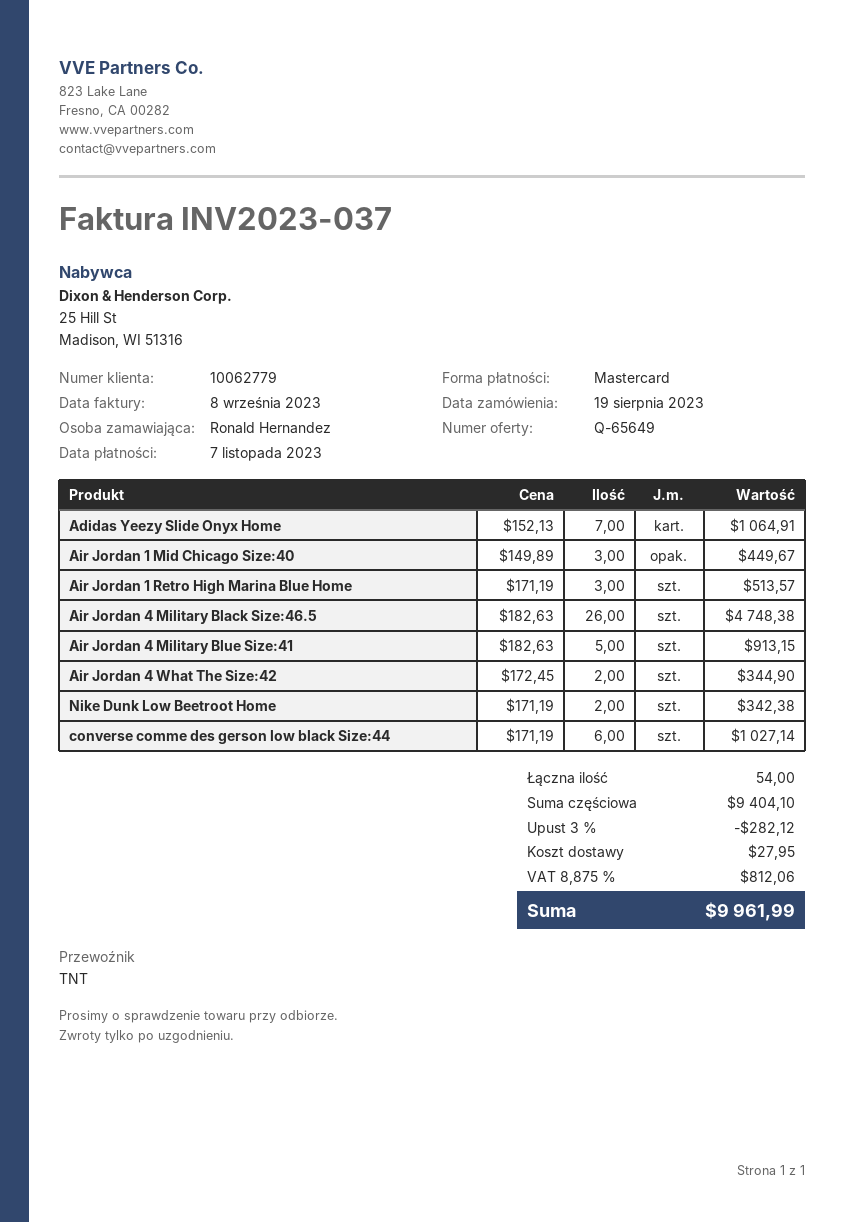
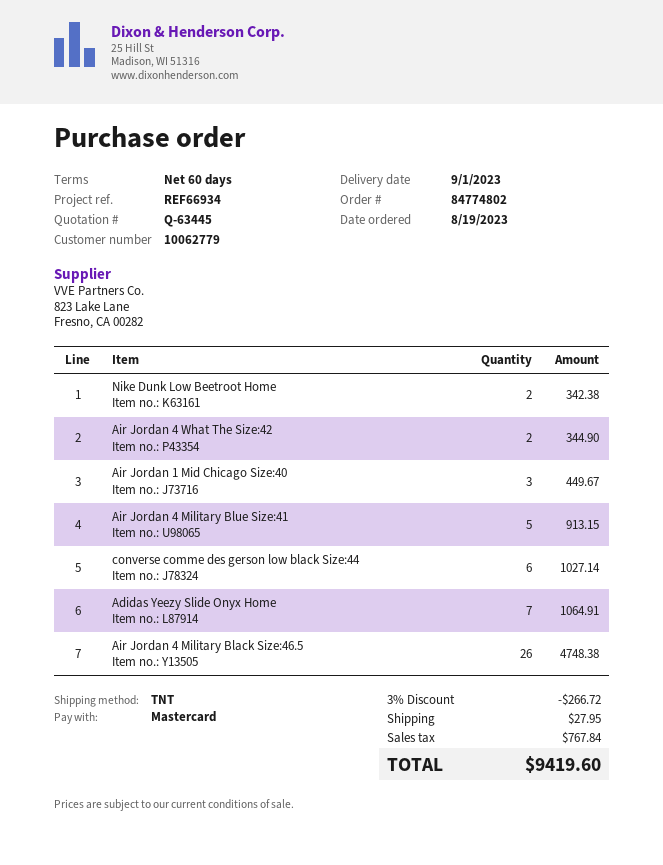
quote number: Q-65649 -> Q-63445
Air Jordan 1 Retro High Marina Blue Home: 3 for 513.57 -> none
discount: 3% = 282.12 -> 3% = 266.72
tax: 812.06 -> 767.84
total: 9961.99 -> 9419.60

